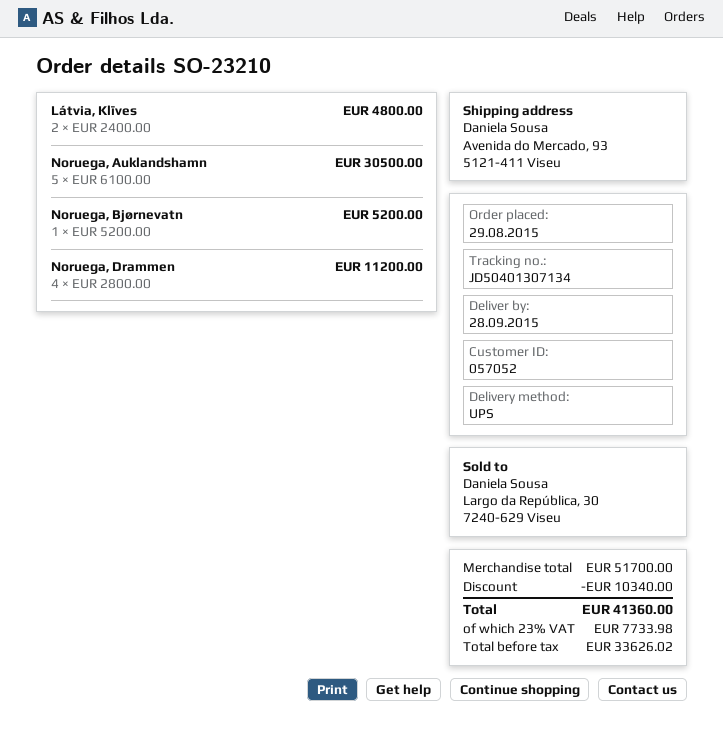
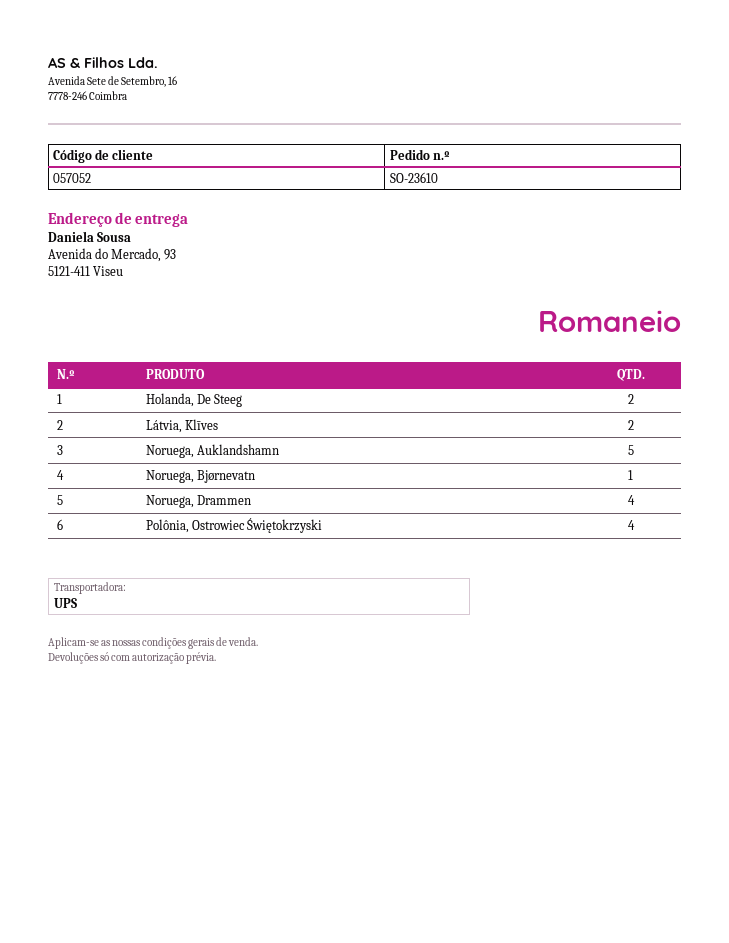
order number: SO-23210 -> SO-23610
Holanda, De Steeg: none -> 2
Polônia, Ostrowiec Świętokrzyski: none -> 4

